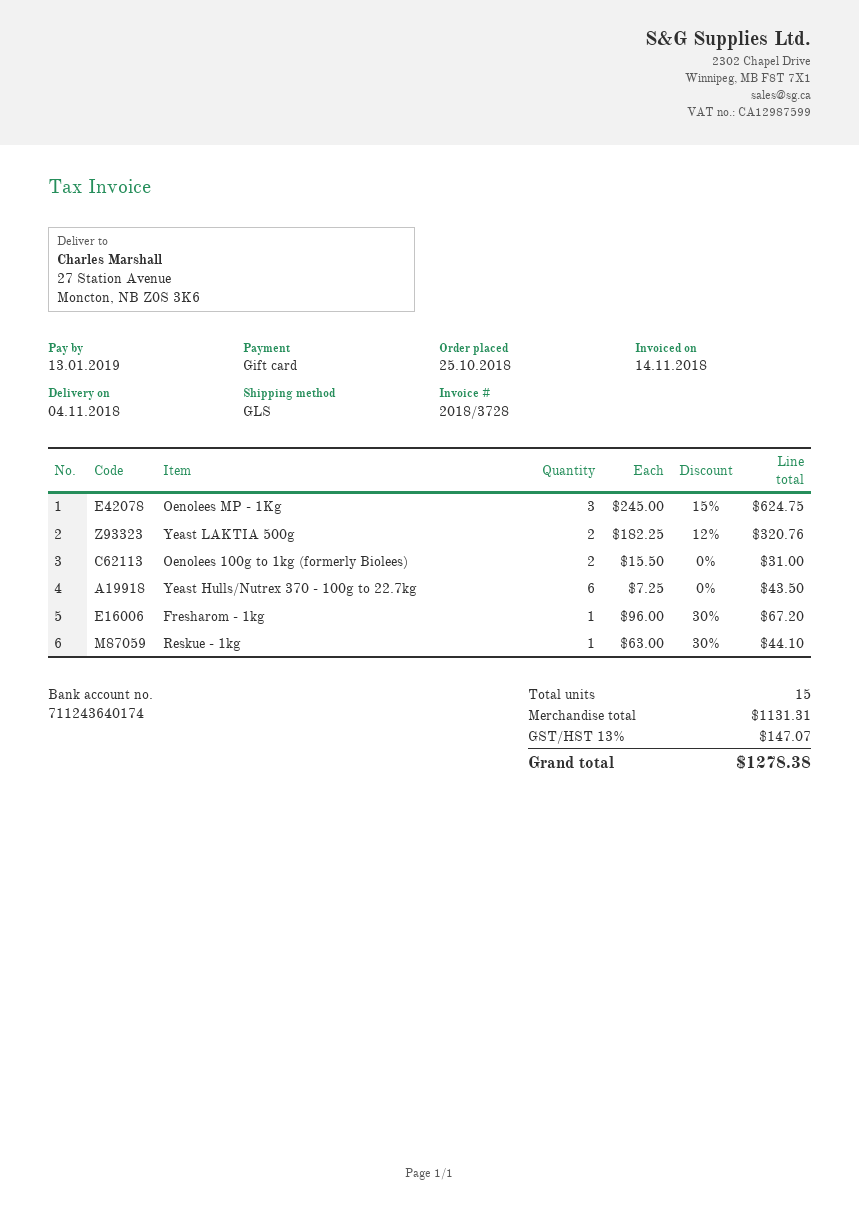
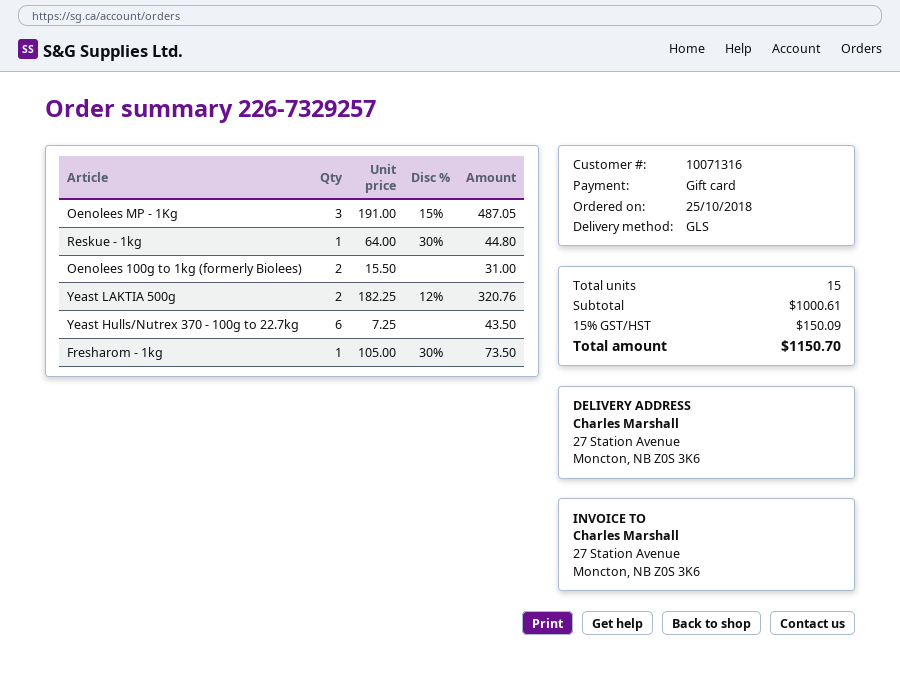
Oenolees MP - 1Kg: 3 x 245.00 - 15% = 624.75 -> 3 x 191.00 - 15% = 487.05
Fresharom - 1kg: 1 x 96.00 - 30% = 67.20 -> 1 x 105.00 - 30% = 73.50
Reskue - 1kg: 1 x 63.00 - 30% = 44.10 -> 1 x 64.00 - 30% = 44.80
subtotal: 1131.31 -> 1000.61
tax: 13% = 147.07 -> 15% = 150.09
total: 1278.38 -> 1150.70

